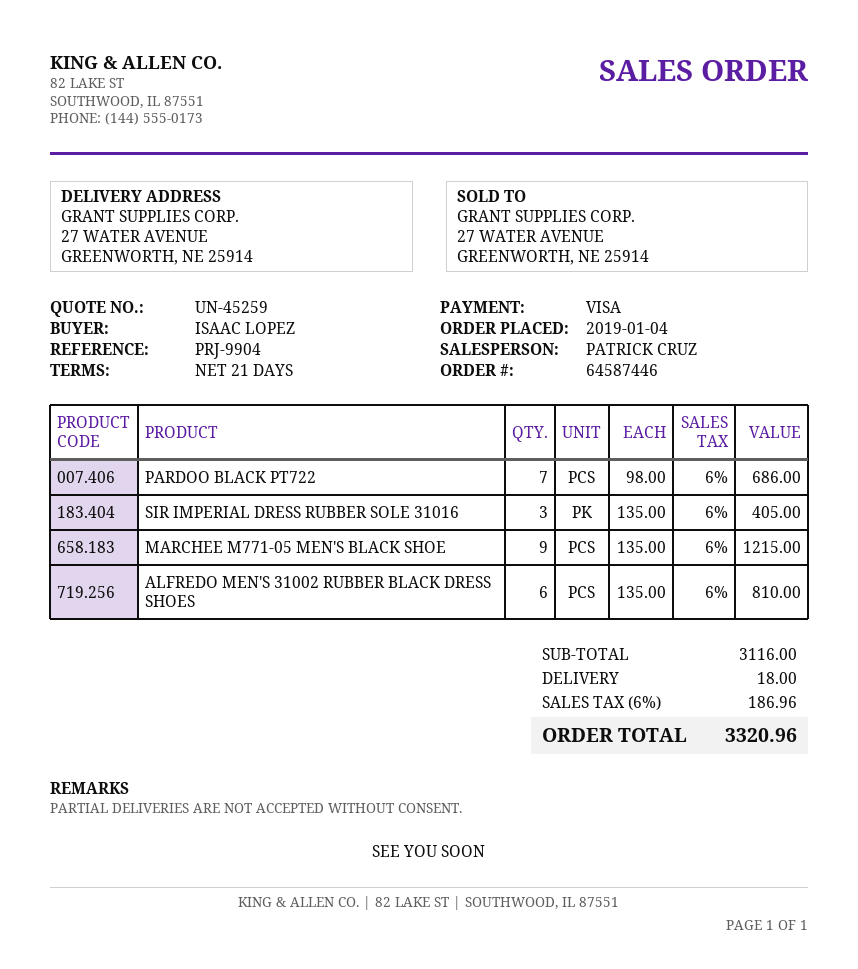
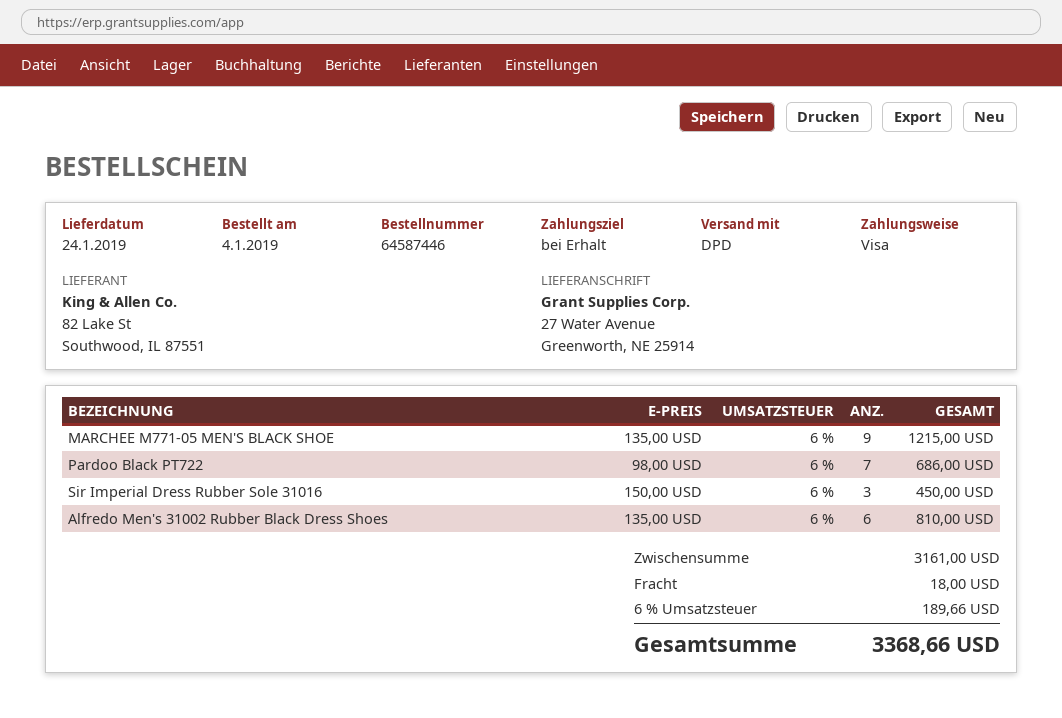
payment terms: 21 days -> on receipt
SIR IMPERIAL DRESS RUBBER SOLE 31016: 3 x 135.00 = 405.00 -> 3 x 150.00 = 450.00
subtotal: 3116.00 -> 3161.00
tax: 6% = 186.96 -> 6% = 189.66
total: 3320.96 -> 3368.66

